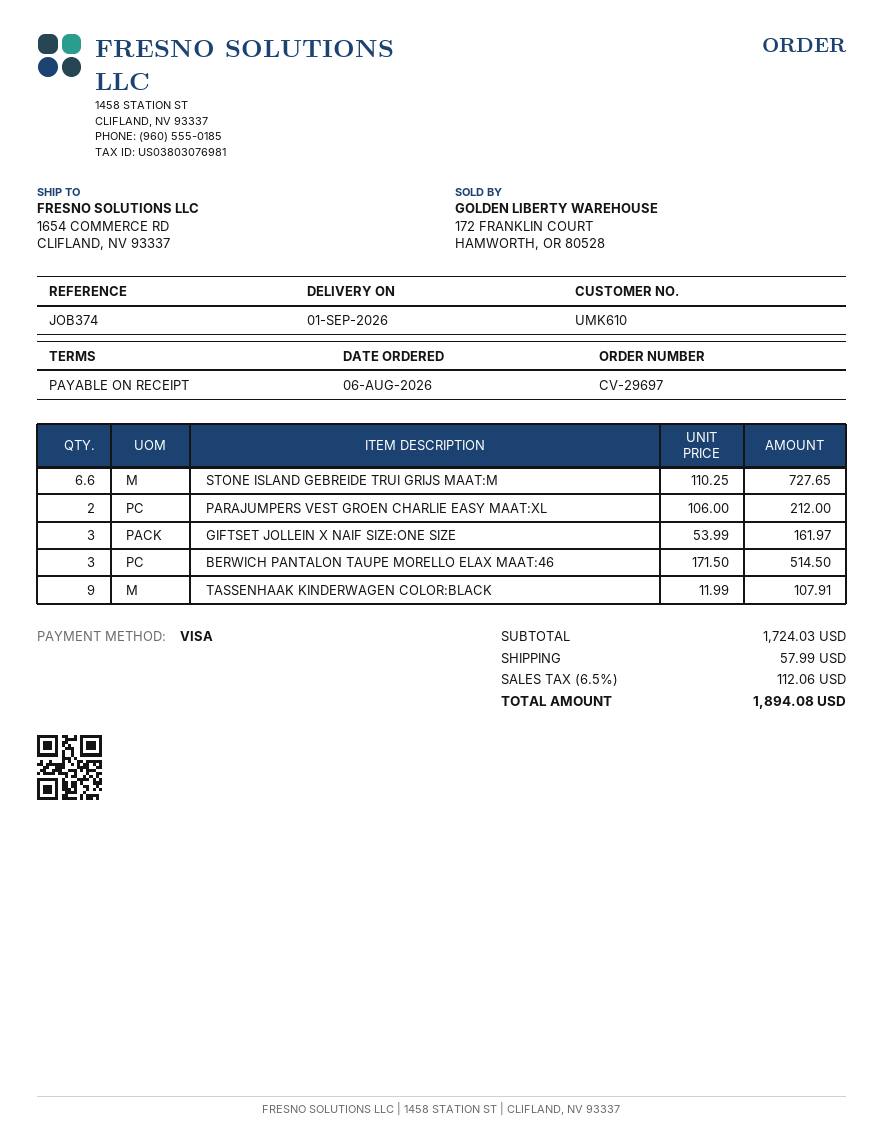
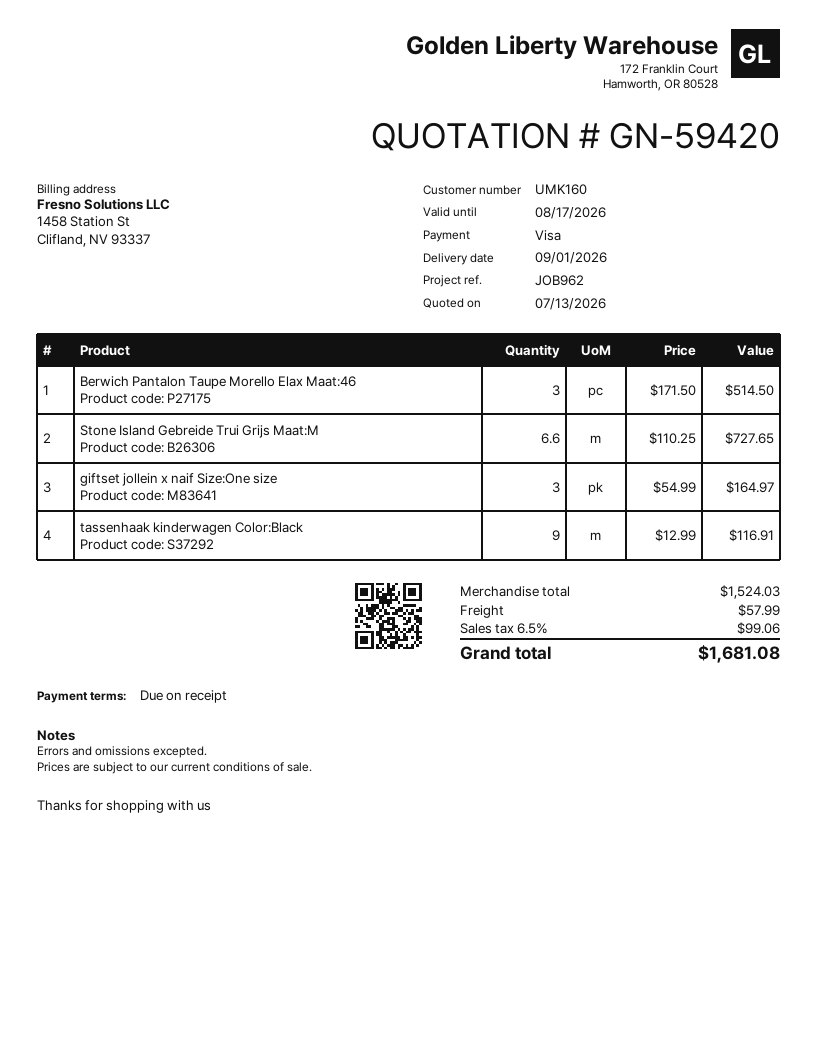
customer number: UMK610 -> UMK160
reference: JOB374 -> JOB962
PARAJUMPERS VEST GROEN CHARLIE EASY MAAT:XL: 2 x 106.00 = 212.00 -> none
GIFTSET JOLLEIN X NAIF SIZE:ONE SIZE: 3 x 53.99 = 161.97 -> 3 x 54.99 = 164.97
TASSENHAAK KINDERWAGEN COLOR:BLACK: 9 x 11.99 = 107.91 -> 9 x 12.99 = 116.91
subtotal: 1724.03 -> 1524.03
tax: 6.5% = 112.06 -> 6.5% = 99.06
total: 1894.08 -> 1681.08

